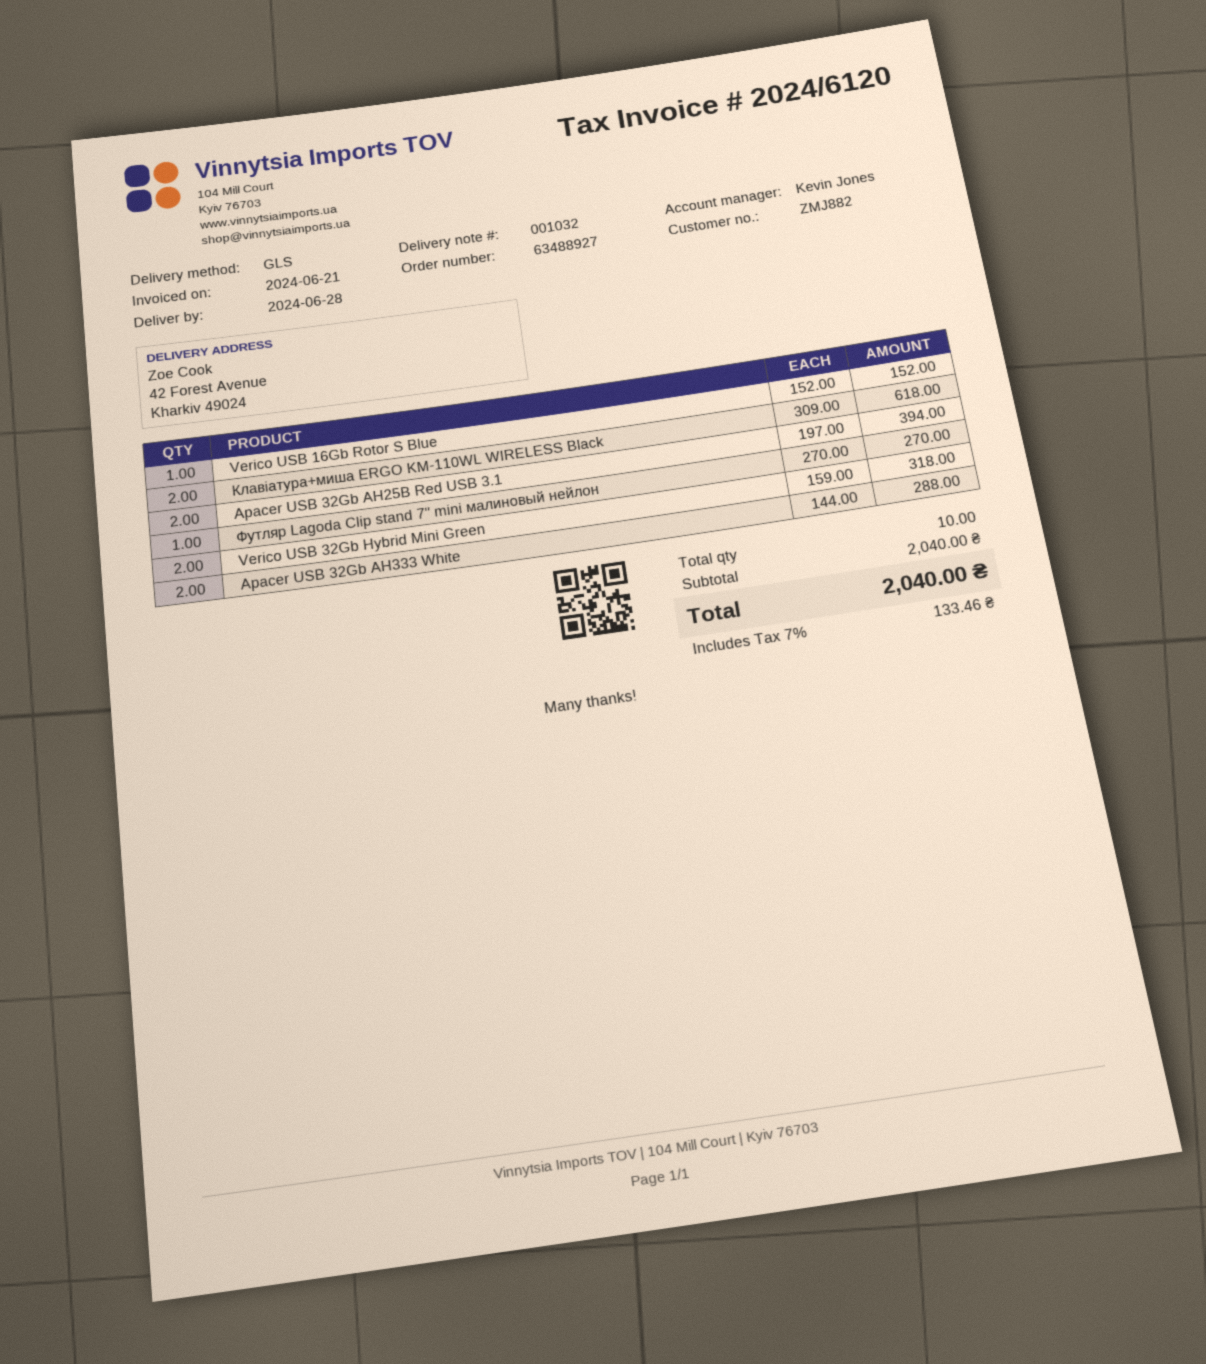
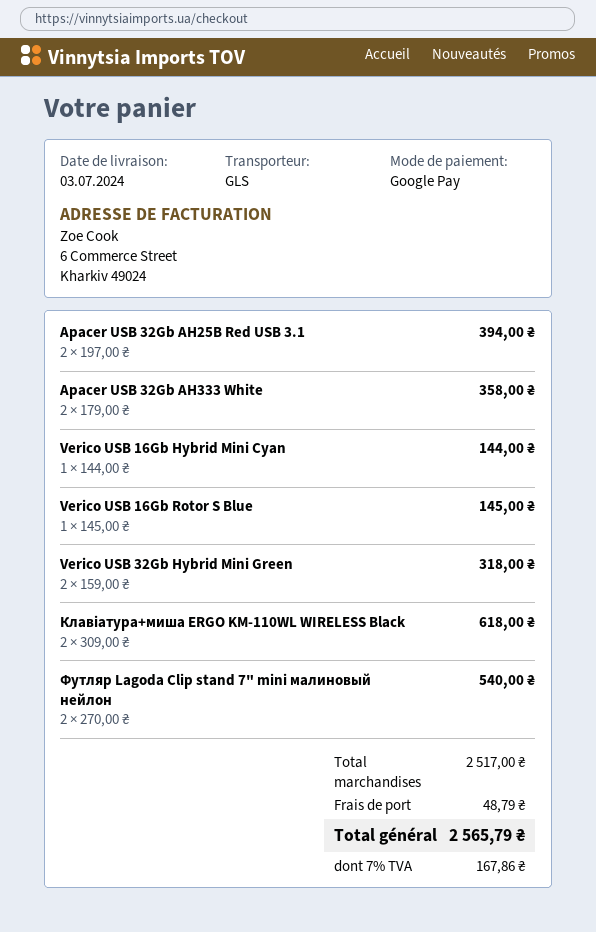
delivery date: 2024-06-28 -> 2024-07-03
Verico USB 16Gb Rotor S Blue: 1 x 152.00 = 152.00 -> 1 x 145.00 = 145.00
Футляр Lagoda Clip stand 7" mini малиновый нейлон: 1 x 270.00 = 270.00 -> 2 x 270.00 = 540.00
Apacer USB 32Gb AH333 White: 2 x 144.00 = 288.00 -> 2 x 179.00 = 358.00
Verico USB 16Gb Hybrid Mini Cyan: none -> 1 x 144.00 = 144.00
subtotal: 2040.00 -> 2517.00
shipping: none -> 48.79
tax: 7% = 133.46 -> 7% = 167.86
total: 2040.00 -> 2565.79

